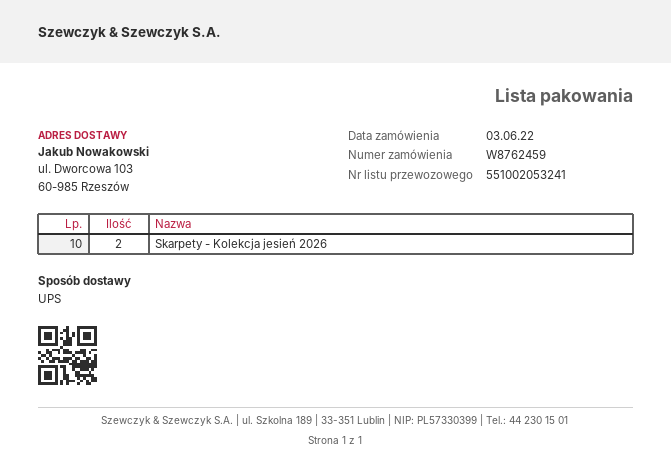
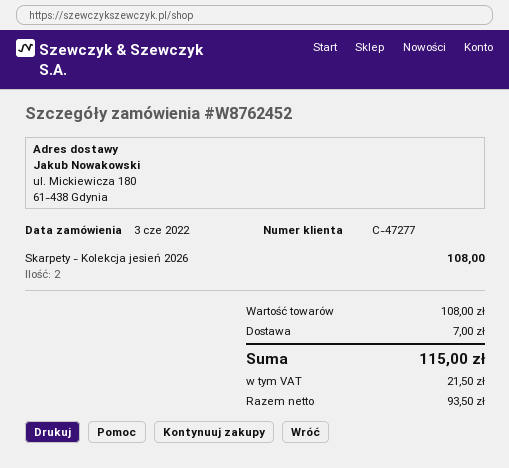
order number: W8762459 -> W8762452
ship to: ul. Dworcowa 103, 60-985 Rzeszów -> ul. Mickiewicza 180, 61-438 Gdynia

